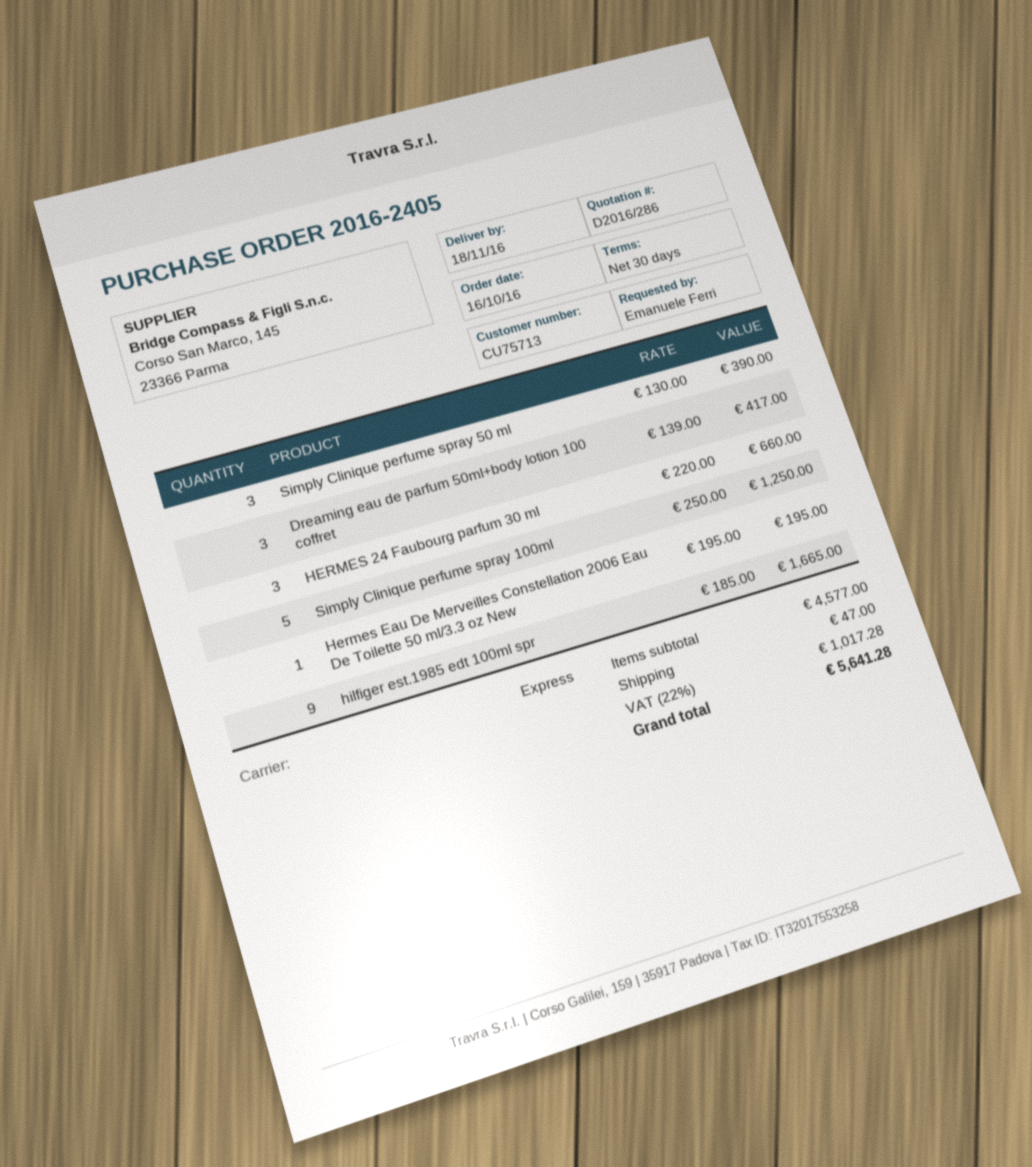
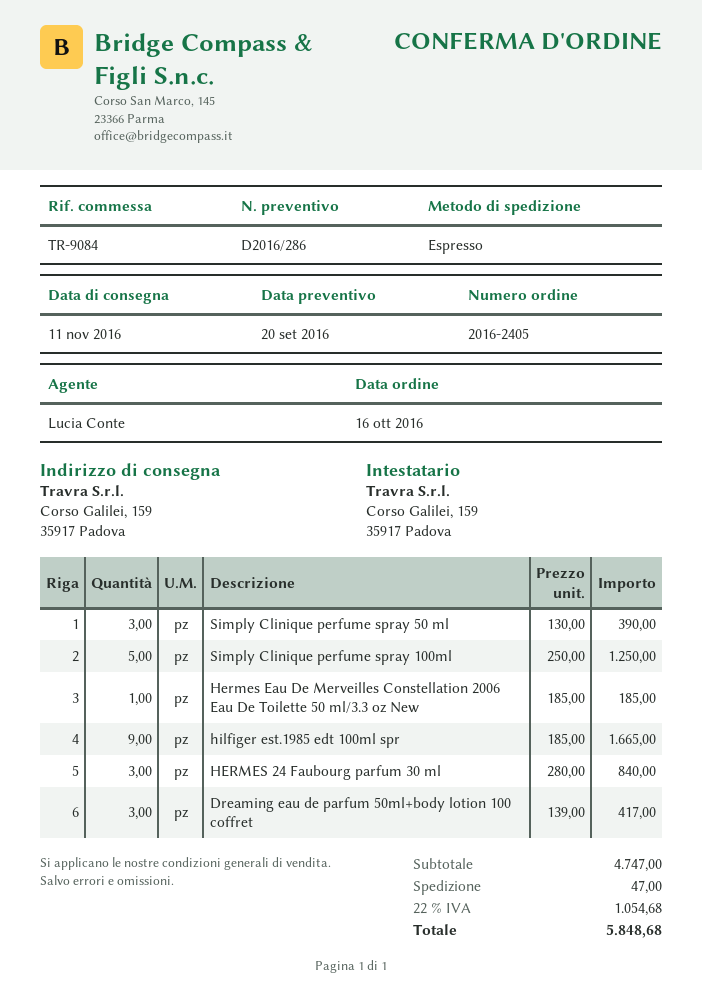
delivery date: 2016-11-18 -> 2016-11-11
HERMES 24 Faubourg parfum 30 ml: 3 x 220.00 = 660.00 -> 3 x 280.00 = 840.00
Hermes Eau De Merveilles Constellation 2006 Eau De Toilette 50 ml/3.3 oz New: 1 x 195.00 = 195.00 -> 1 x 185.00 = 185.00
subtotal: 4577.00 -> 4747.00
tax: 22% = 1017.28 -> 22% = 1054.68
total: 5641.28 -> 5848.68

